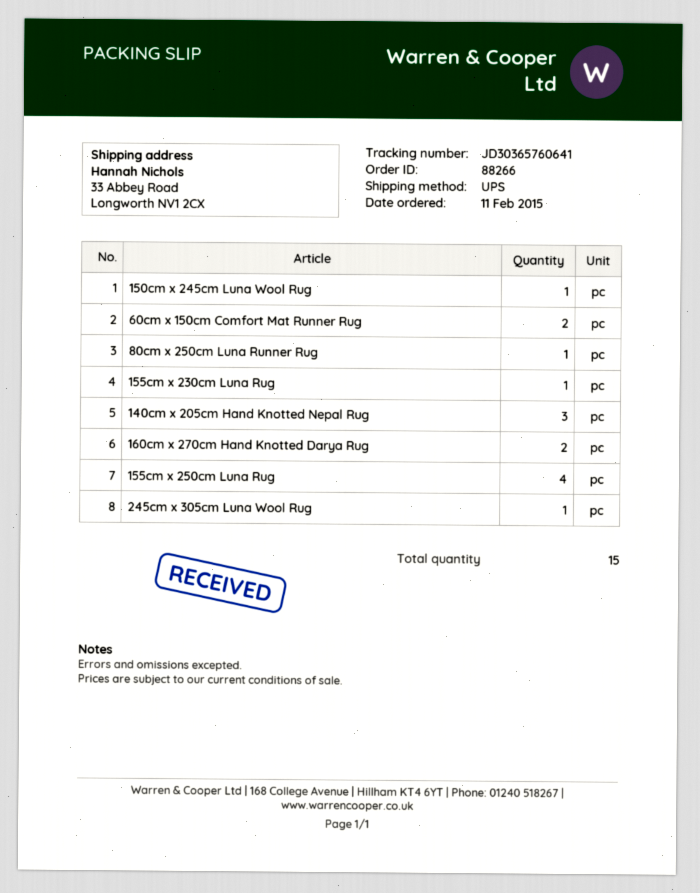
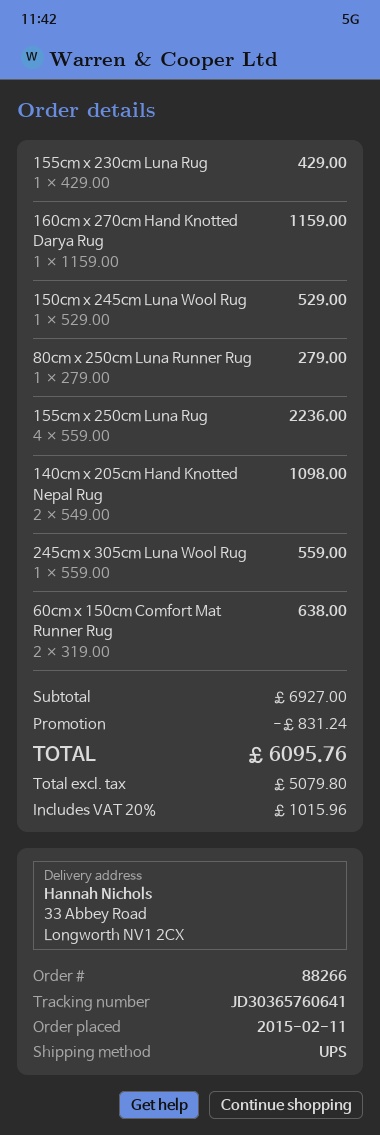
140cm x 205cm Hand Knotted Nepal Rug: 3 -> 2
160cm x 270cm Hand Knotted Darya Rug: 2 -> 1

